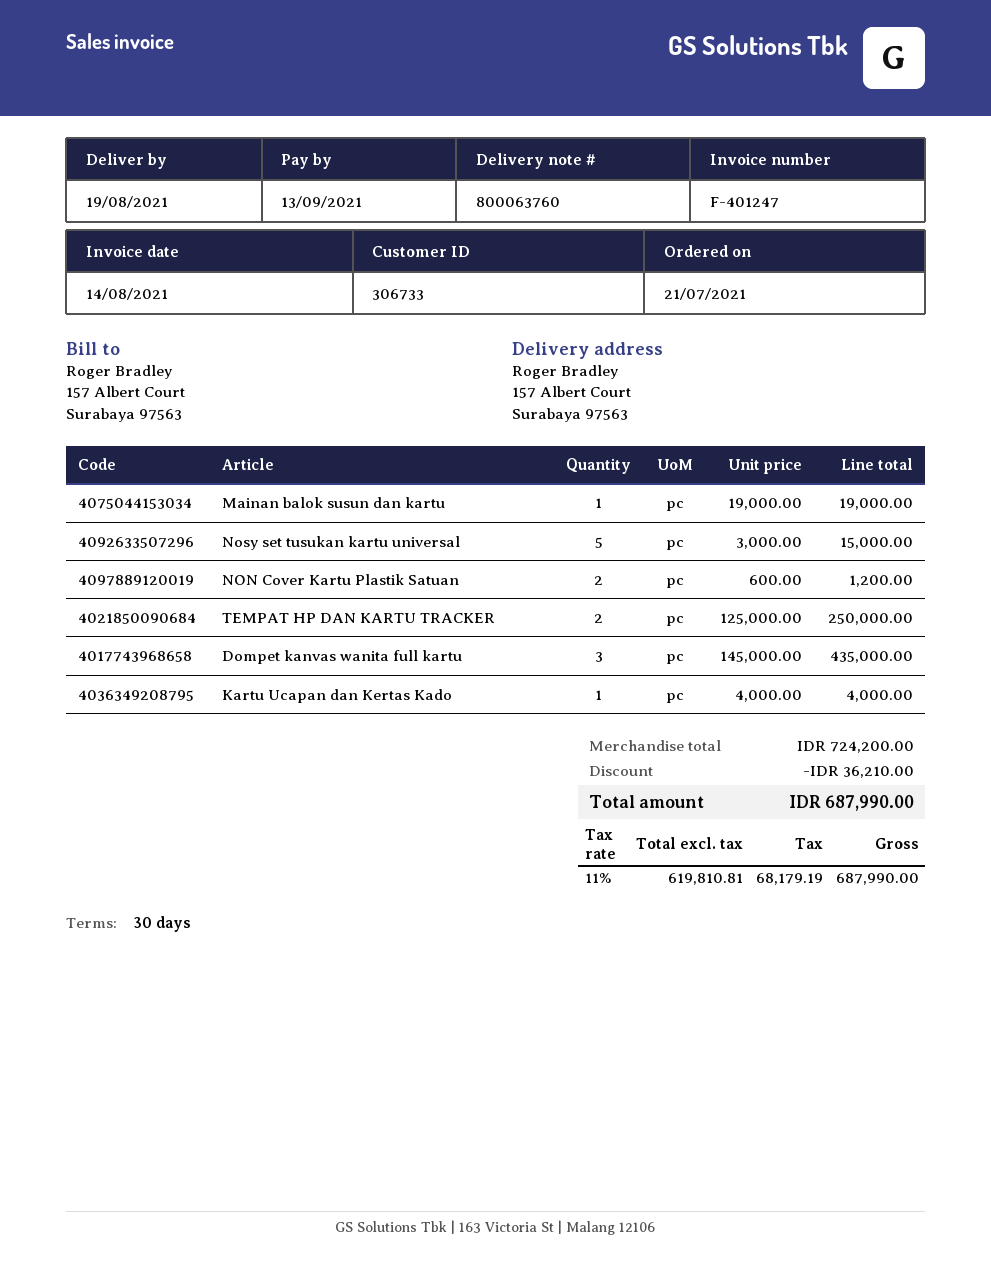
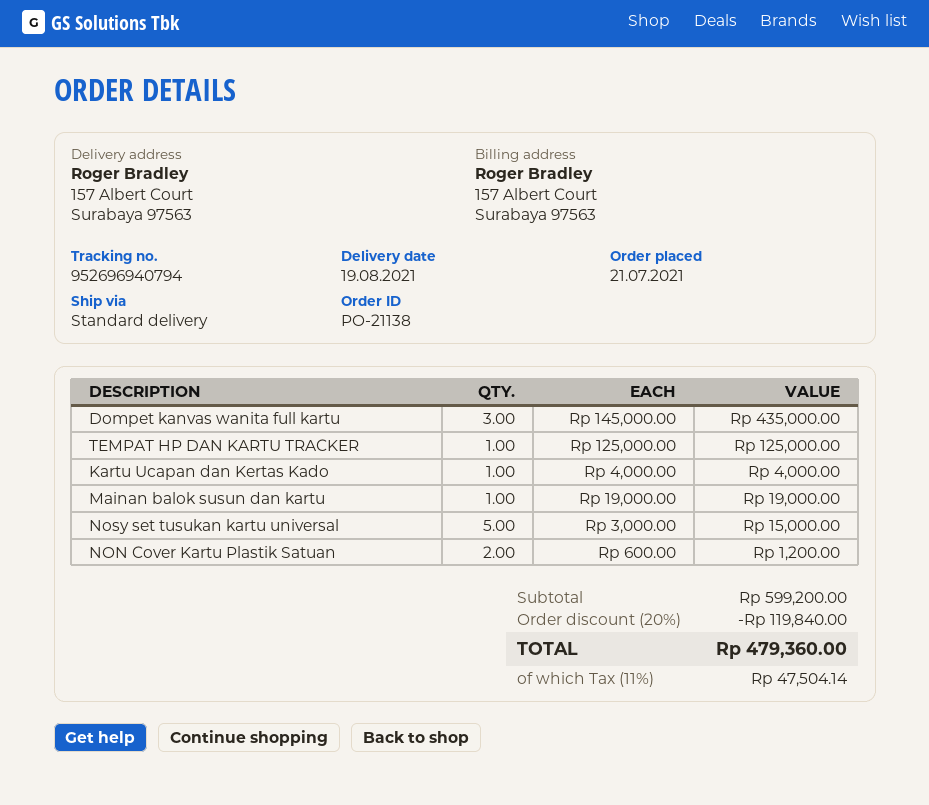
TEMPAT HP DAN KARTU TRACKER: 2 x 125000.00 = 250000.00 -> 1 x 125000.00 = 125000.00
subtotal: 724200.00 -> 599200.00
discount: 36210.00 -> 119840.00
tax: 11% = 68179.19 -> 11% = 47504.14
total: 687990.00 -> 479360.00

